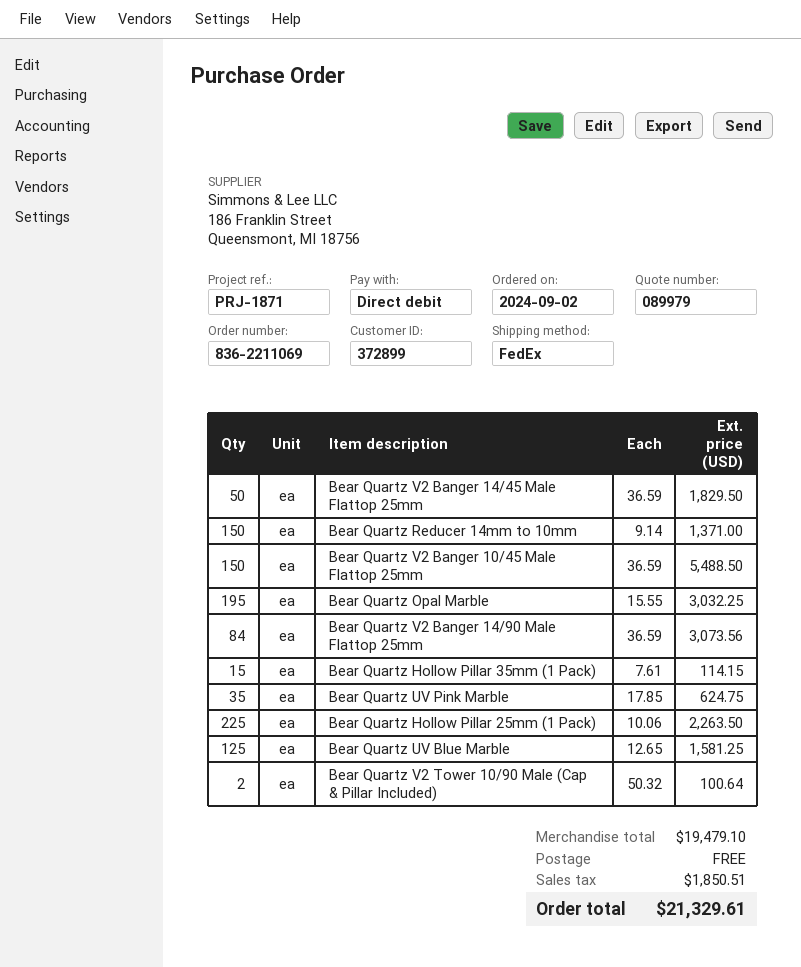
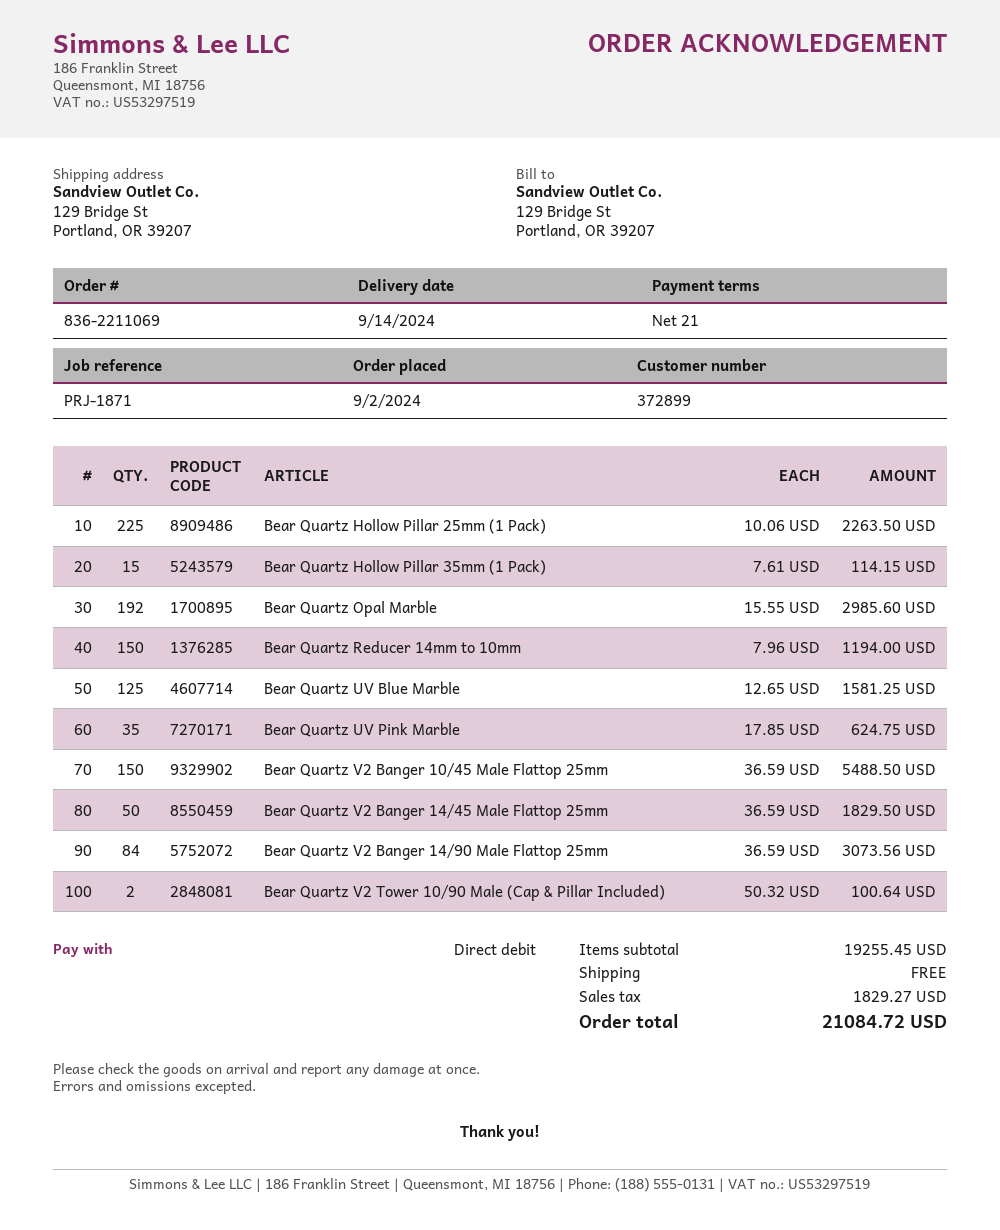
Bear Quartz Reducer 14mm to 10mm: 150 x 9.14 = 1371.00 -> 150 x 7.96 = 1194.00
Bear Quartz Opal Marble: 195 x 15.55 = 3032.25 -> 192 x 15.55 = 2985.60
subtotal: 19479.10 -> 19255.45
tax: 1850.51 -> 1829.27
total: 21329.61 -> 21084.72

